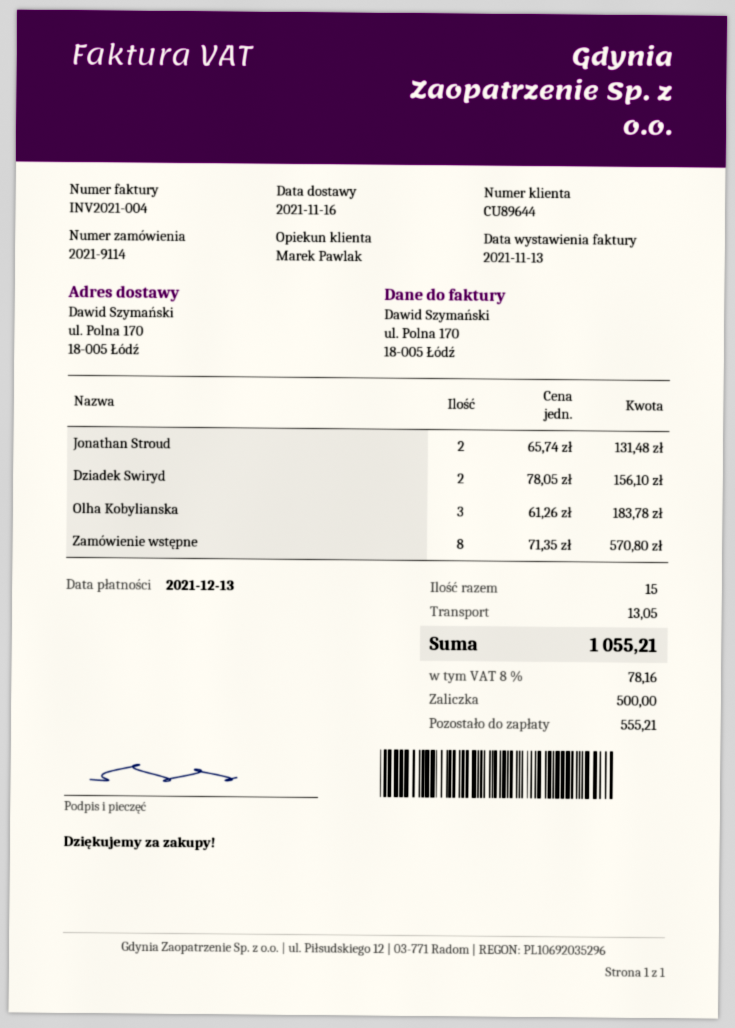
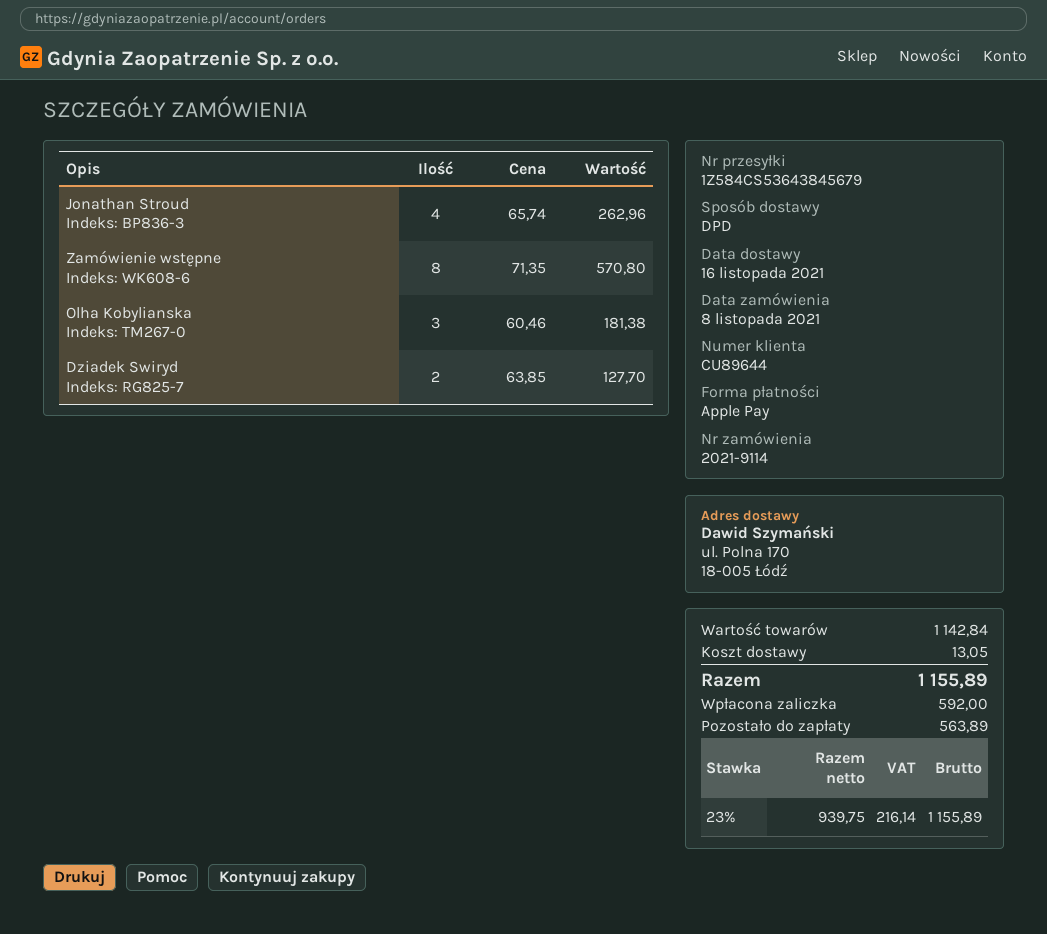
Jonathan Stroud: 2 x 65.74 = 131.48 -> 4 x 65.74 = 262.96
Dziadek Swiryd: 2 x 78.05 = 156.10 -> 2 x 63.85 = 127.70
Olha Kobylianska: 3 x 61.26 = 183.78 -> 3 x 60.46 = 181.38
tax: 8% = 78.16 -> 23% = 216.14
total: 1055.21 -> 1155.89
deposit: 500.00 -> 592.00
balance: 555.21 -> 563.89

